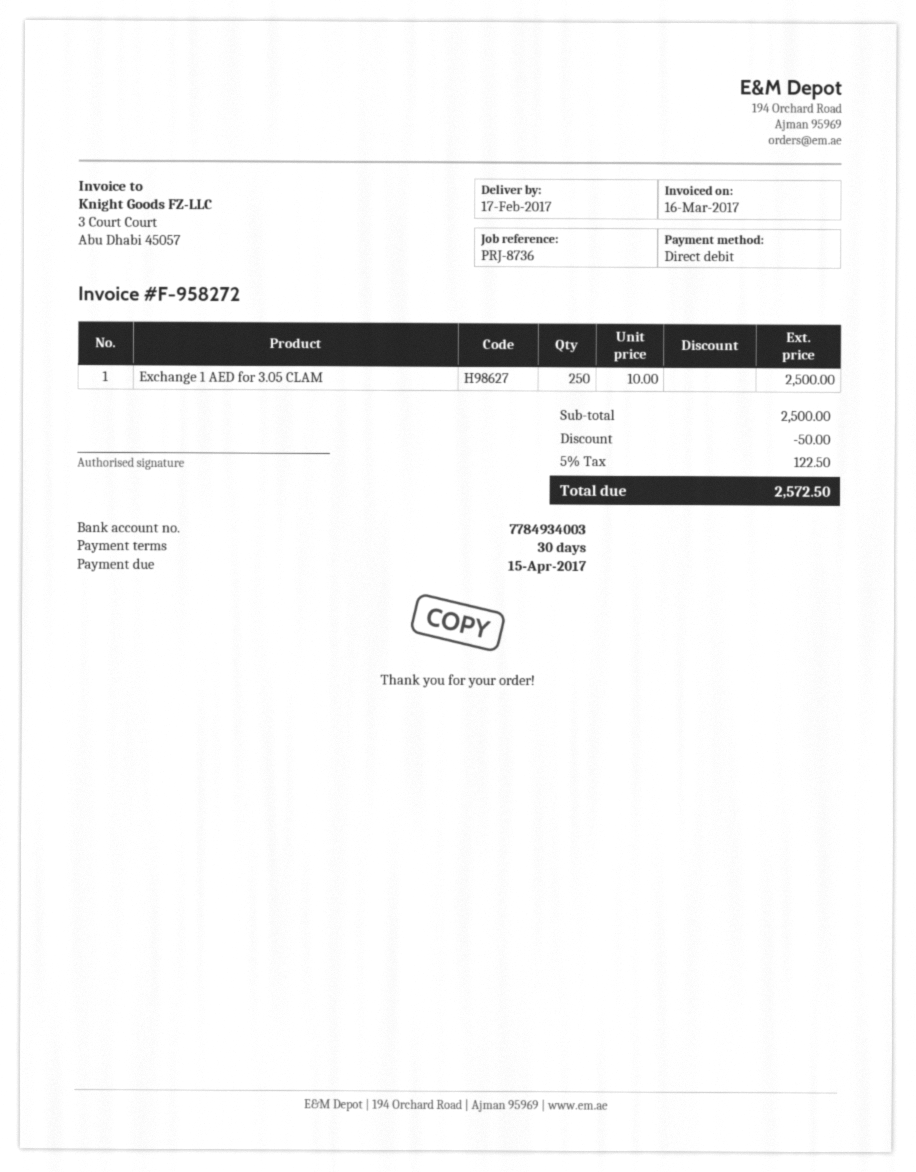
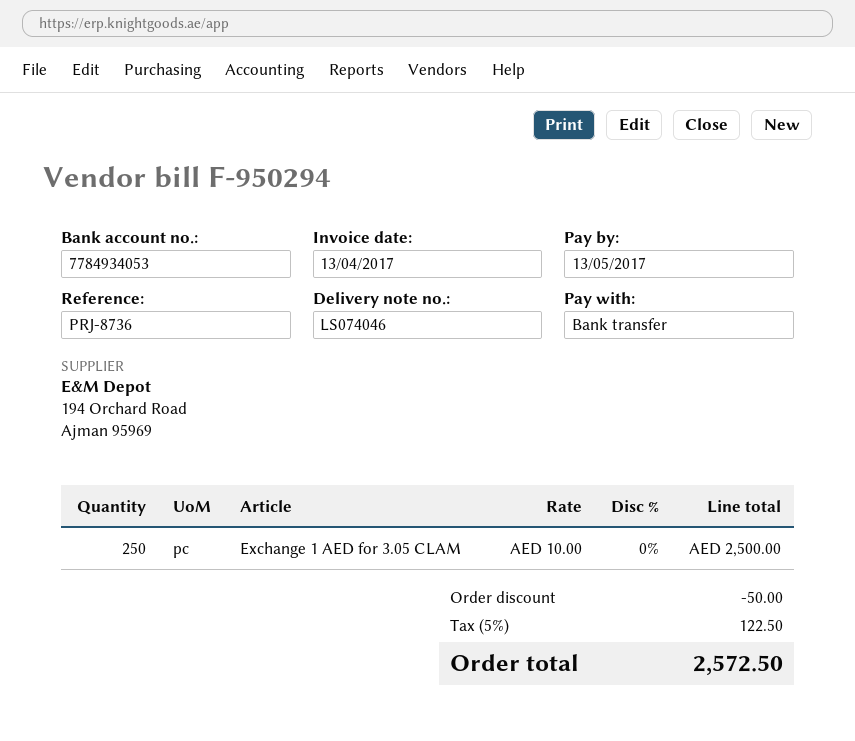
invoice number: F-958272 -> F-950294
invoice date: 2017-03-16 -> 2017-04-13
due date: 2017-04-15 -> 2017-05-13
payment method: direct debit -> bank transfer
bank account: 7784934003 -> 7784934053

